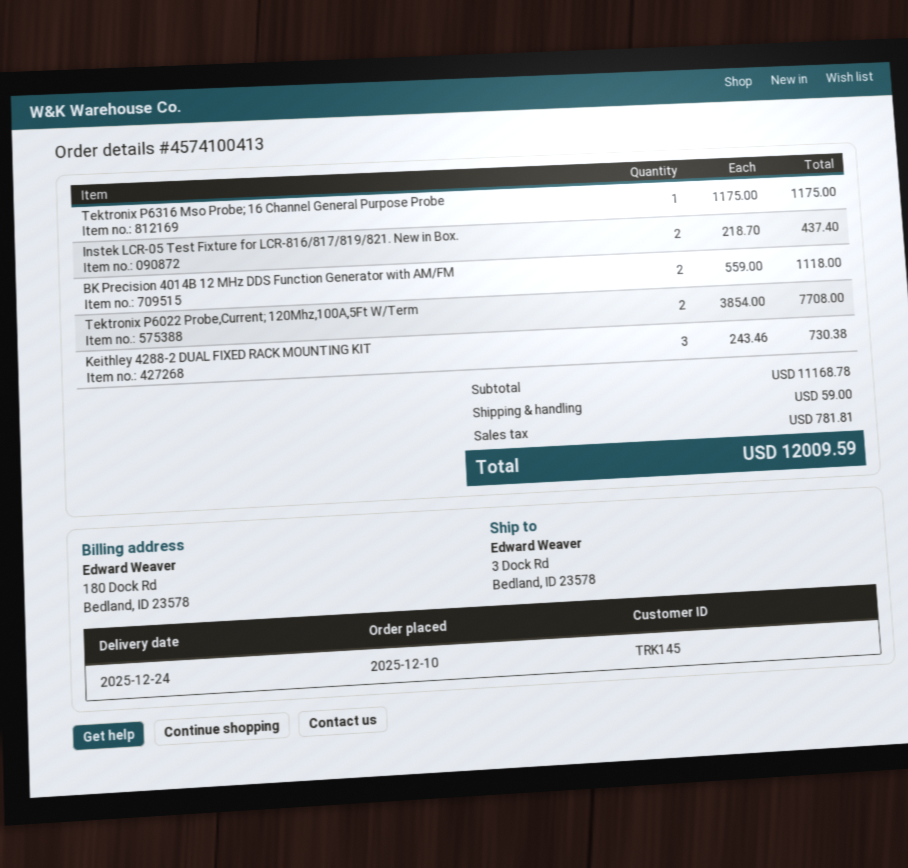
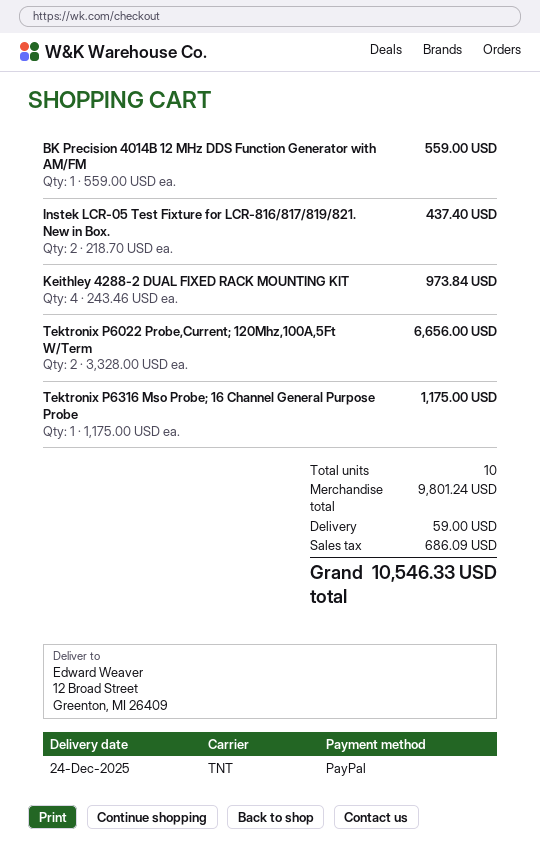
ship to: 3 Dock Rd, Bedland, ID 23578 -> 12 Broad Street, Greenton, MI 26409
BK Precision 4014B 12 MHz DDS Function Generator with AM/FM: 2 x 559.00 = 1118.00 -> 1 x 559.00 = 559.00
Tektronix P6022 Probe,Current; 120Mhz,100A,5Ft W/Term: 2 x 3854.00 = 7708.00 -> 2 x 3328.00 = 6656.00
Keithley 4288-2 DUAL FIXED RACK MOUNTING KIT: 3 x 243.46 = 730.38 -> 4 x 243.46 = 973.84
subtotal: 11168.78 -> 9801.24
tax: 781.81 -> 686.09
total: 12009.59 -> 10546.33

